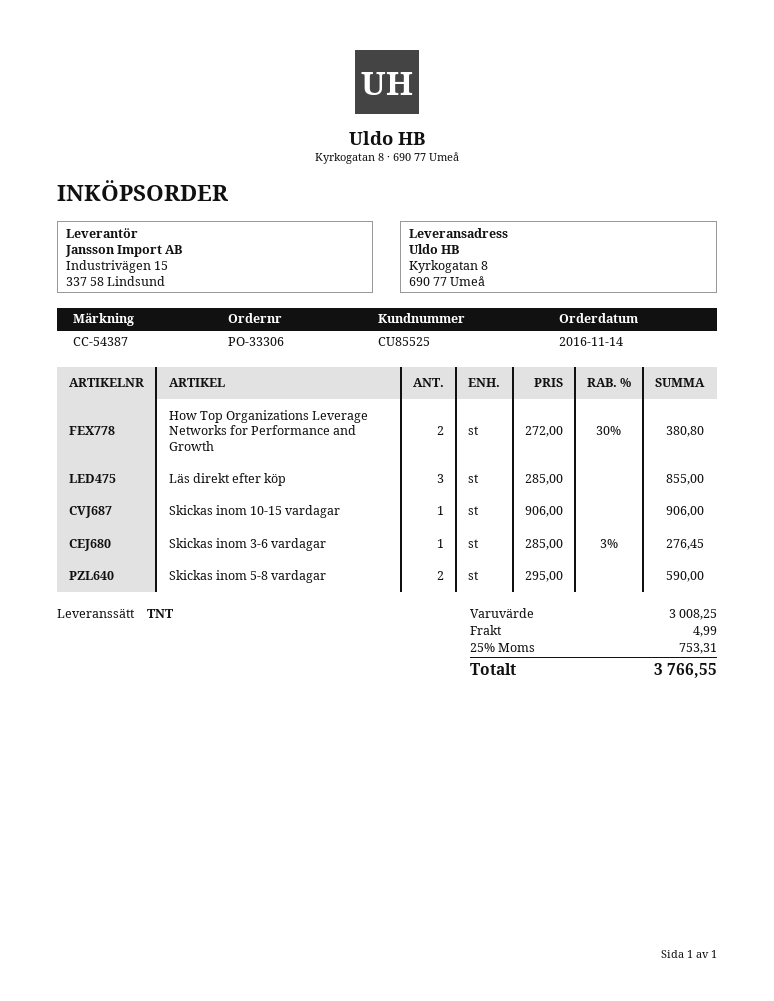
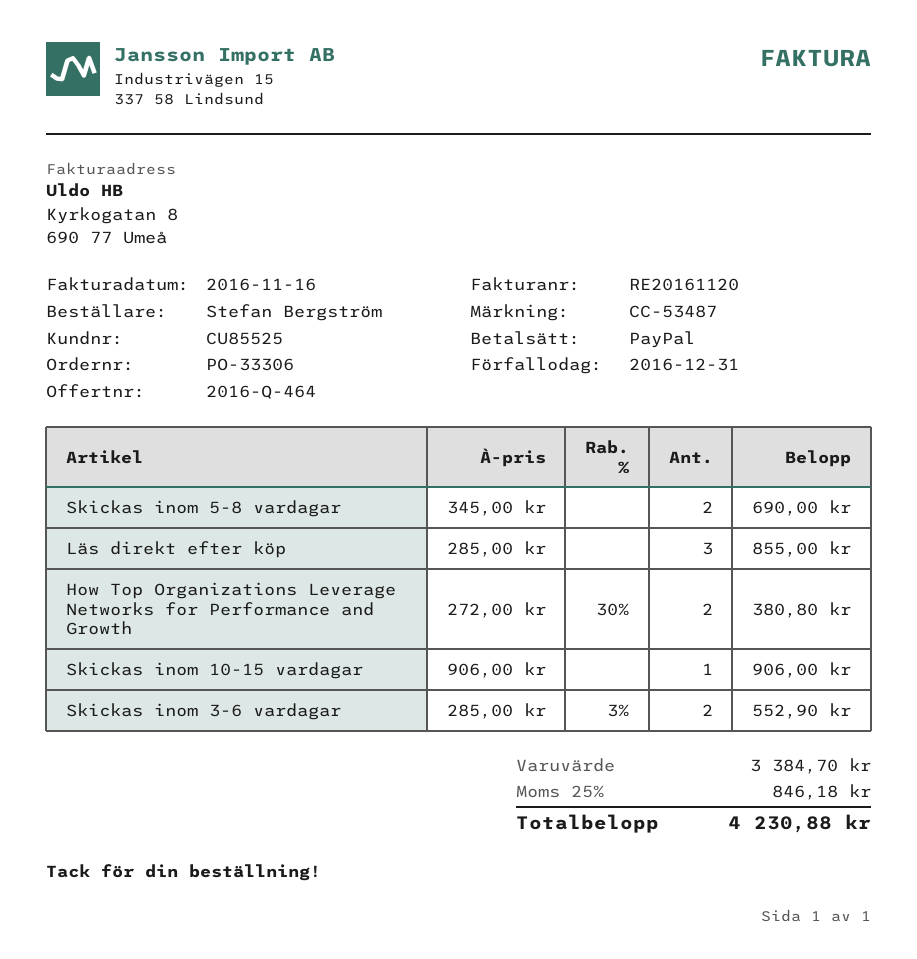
reference: CC-54387 -> CC-53487
Skickas inom 3-6 vardagar: 1 x 285.00 - 3% = 276.45 -> 2 x 285.00 - 3% = 552.90
Skickas inom 5-8 vardagar: 2 x 295.00 = 590.00 -> 2 x 345.00 = 690.00
subtotal: 3008.25 -> 3384.70
shipping: 4.99 -> none
tax: 25% = 753.31 -> 25% = 846.18
total: 3766.55 -> 4230.88

